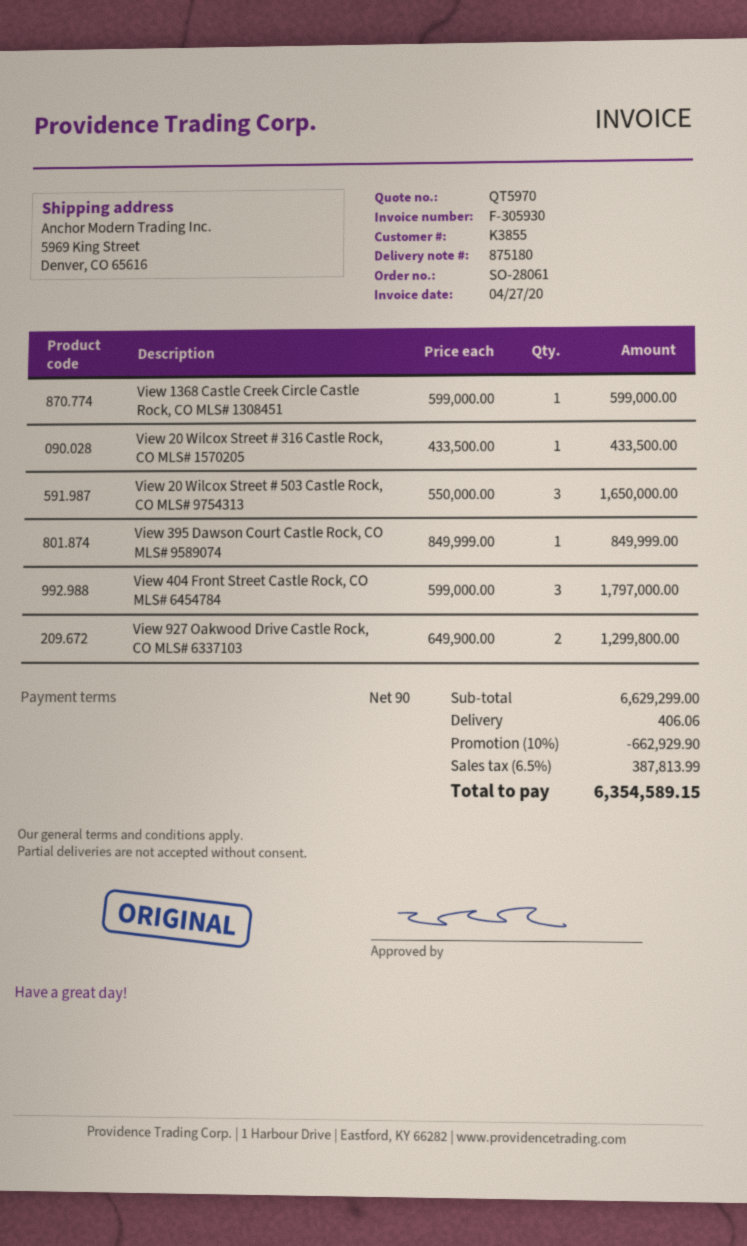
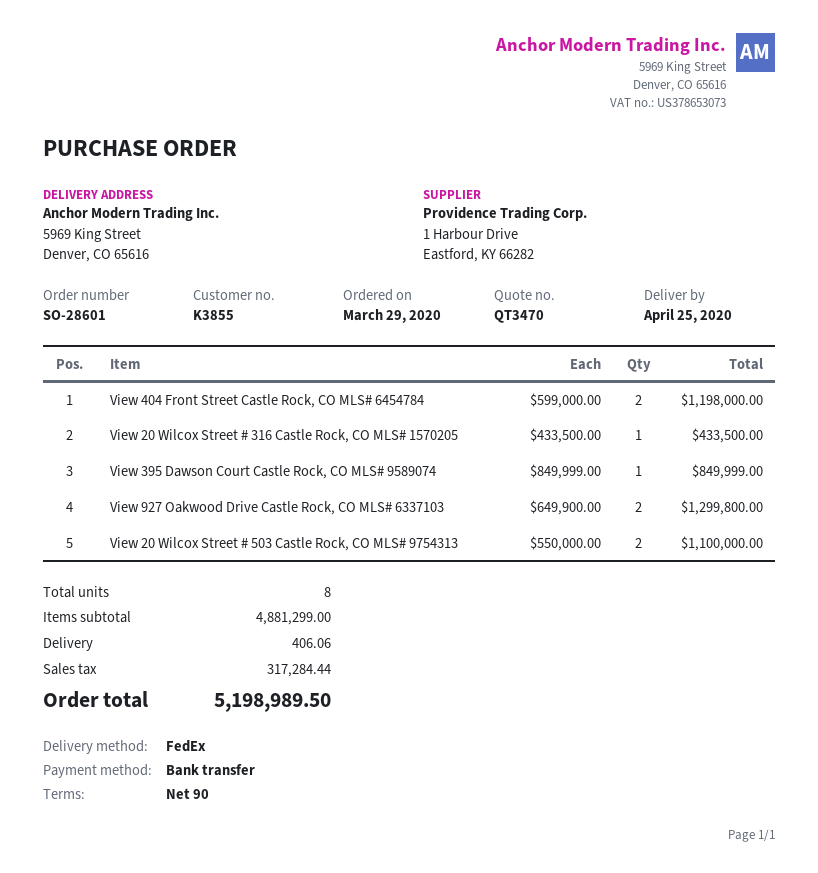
quote number: QT5970 -> QT3470
order number: SO-28061 -> SO-28601
View 1368 Castle Creek Circle Castle Rock, CO MLS# 1308451: 1 x 599000.00 = 599000.00 -> none
View 20 Wilcox Street # 503 Castle Rock, CO MLS# 9754313: 3 x 550000.00 = 1650000.00 -> 2 x 550000.00 = 1100000.00
View 404 Front Street Castle Rock, CO MLS# 6454784: 3 x 599000.00 = 1797000.00 -> 2 x 599000.00 = 1198000.00
subtotal: 6629299.00 -> 4881299.00
discount: 10% = 662929.90 -> none
tax: 387813.99 -> 317284.44
total: 6354589.15 -> 5198989.50

